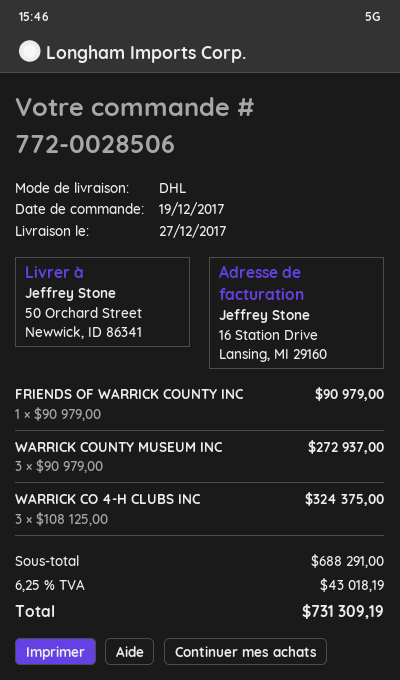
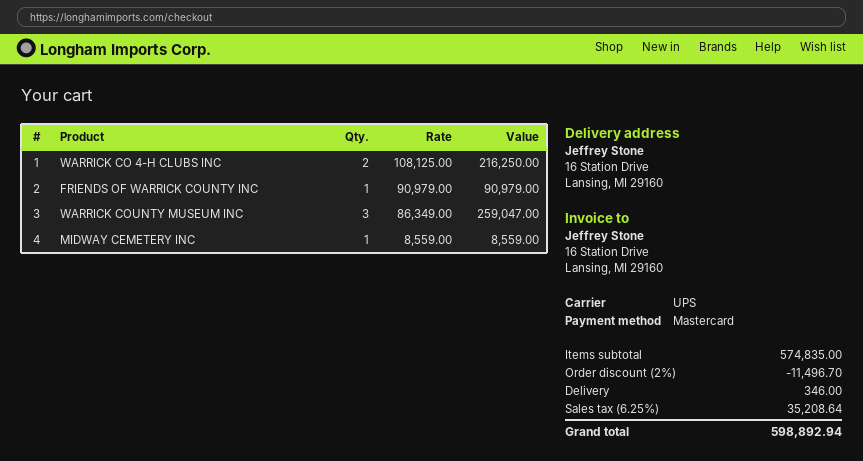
shipping method: DHL -> UPS
ship to: 50 Orchard Street, Newwick, ID 86341 -> 16 Station Drive, Lansing, MI 29160
WARRICK COUNTY MUSEUM INC: 3 x 90979.00 = 272937.00 -> 3 x 86349.00 = 259047.00
WARRICK CO 4-H CLUBS INC: 3 x 108125.00 = 324375.00 -> 2 x 108125.00 = 216250.00
MIDWAY CEMETERY INC: none -> 1 x 8559.00 = 8559.00
subtotal: 688291.00 -> 574835.00
discount: none -> 2% = 11496.70
shipping: none -> 346.00
tax: 6.25% = 43018.19 -> 6.25% = 35208.64
total: 731309.19 -> 598892.94

